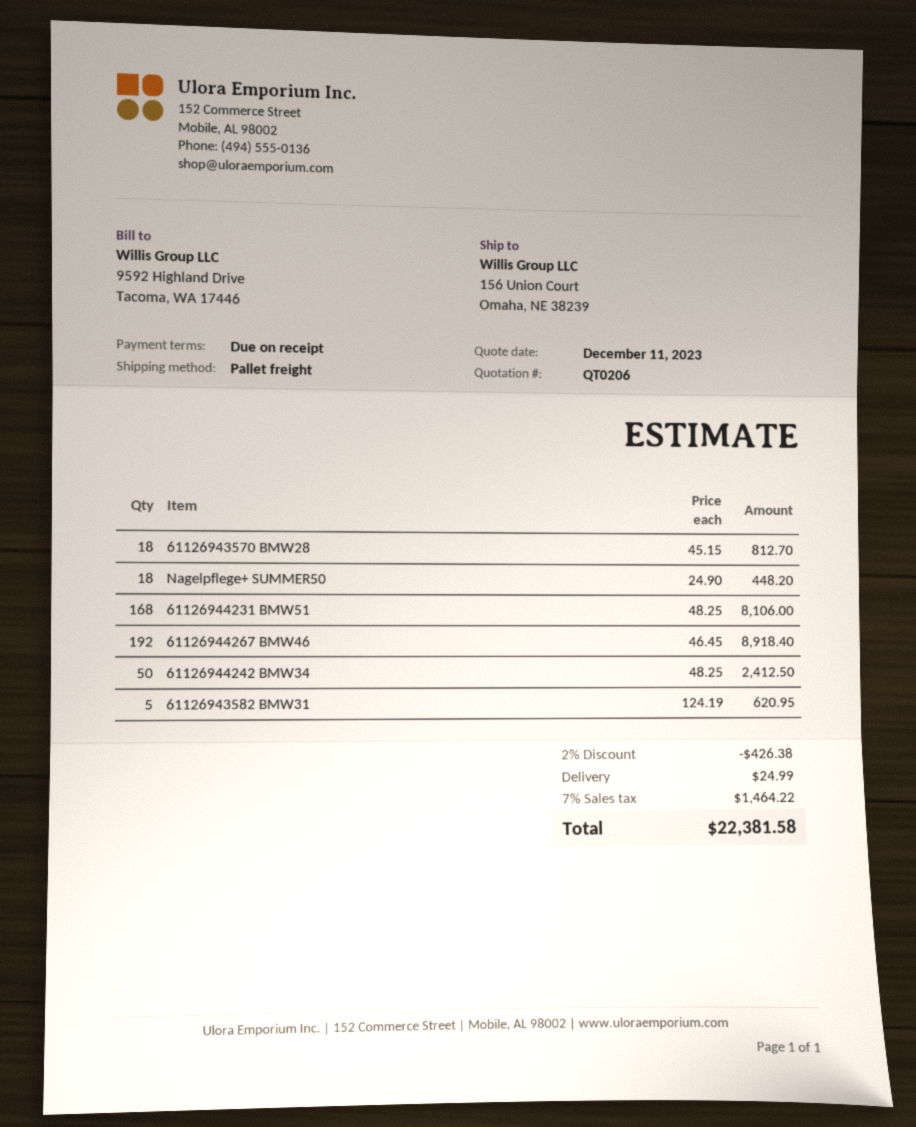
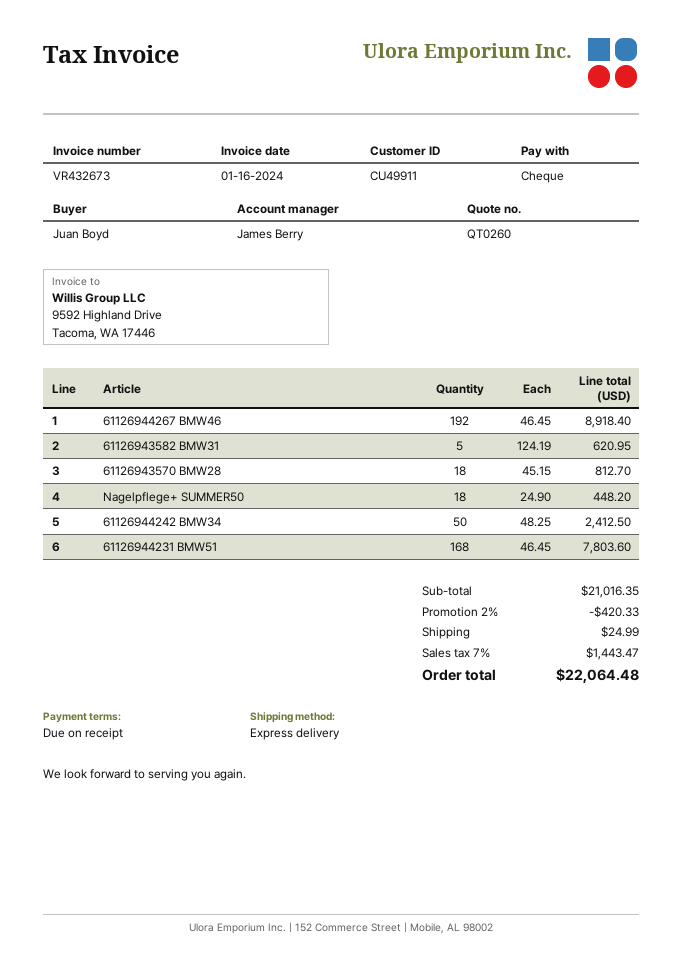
quote number: QT0206 -> QT0260
shipping method: pallet freight -> express
61126944231 BMW51: 168 x 48.25 = 8106.00 -> 168 x 46.45 = 7803.60
discount: 2% = 426.38 -> 2% = 420.33
tax: 7% = 1464.22 -> 7% = 1443.47
total: 22381.58 -> 22064.48

